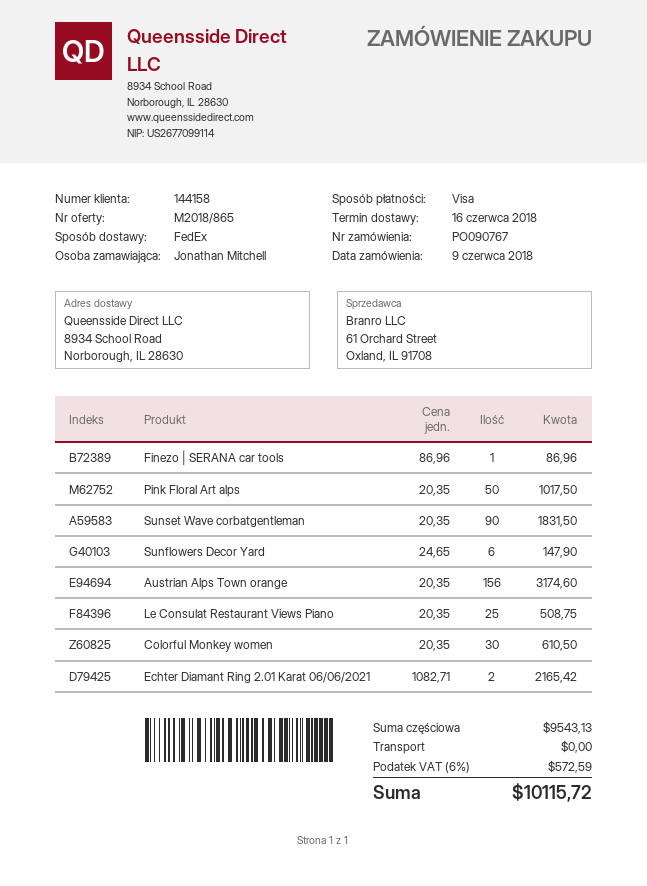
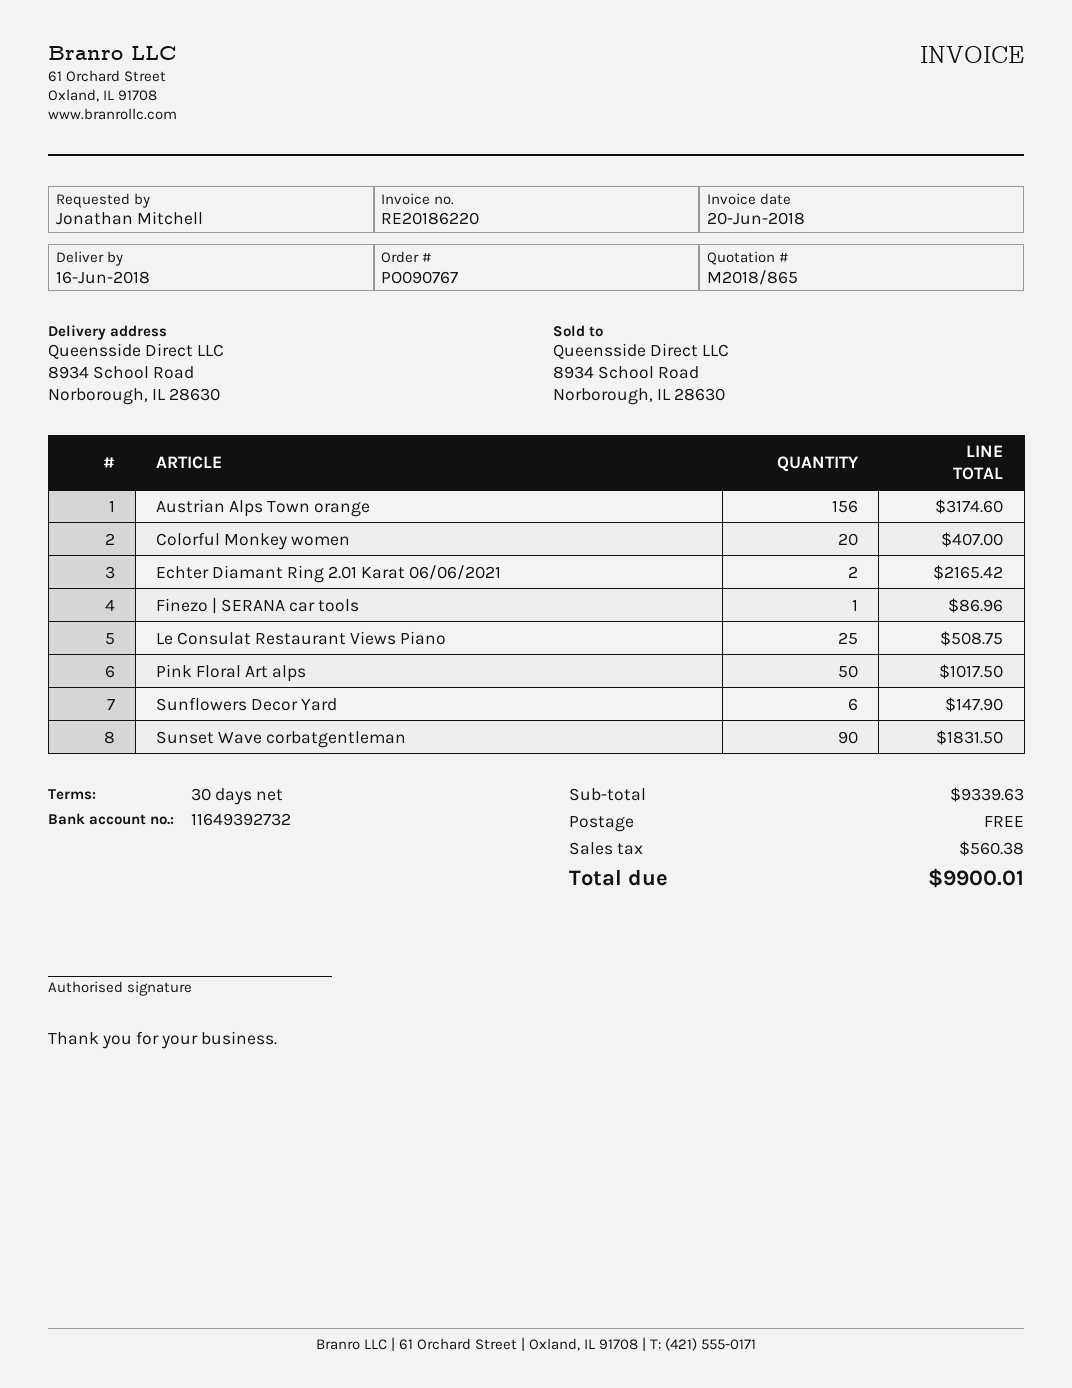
Colorful Monkey women: 30 for 610.50 -> 20 for 407.00
subtotal: 9543.13 -> 9339.63
tax: 572.59 -> 560.38
total: 10115.72 -> 9900.01

